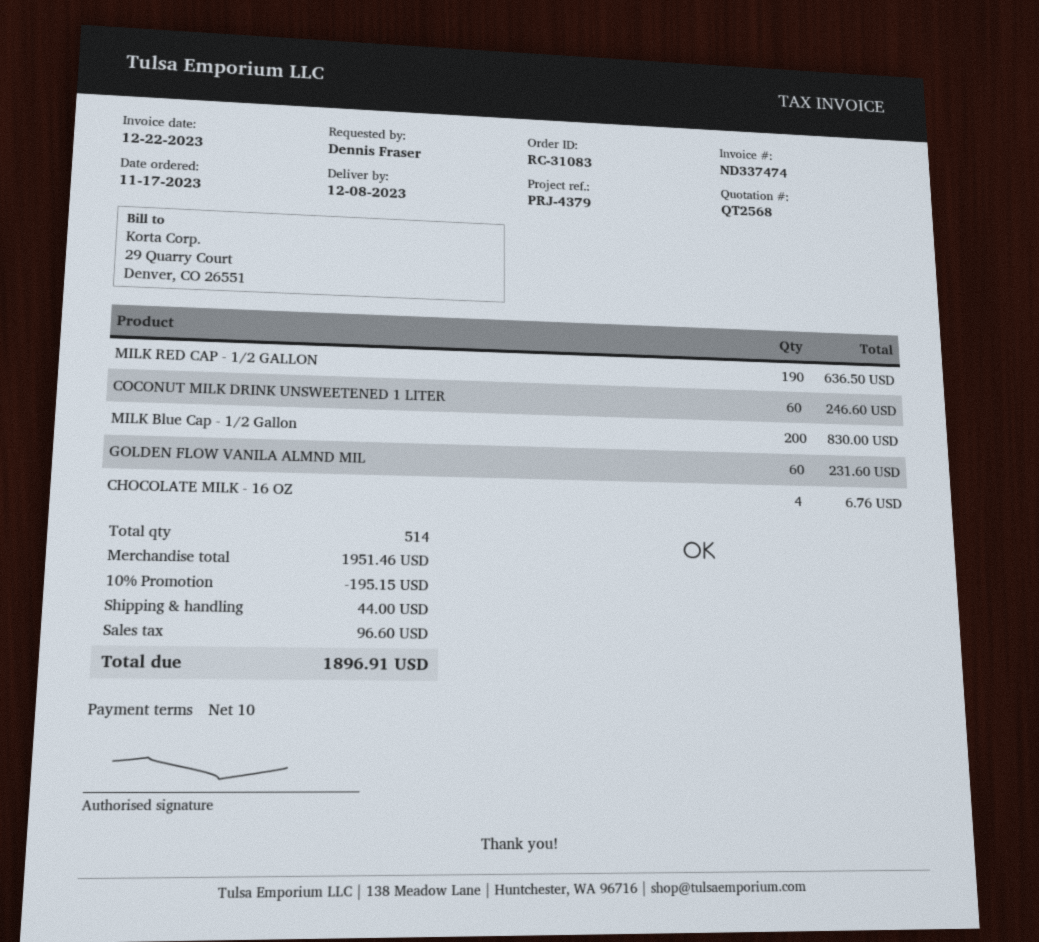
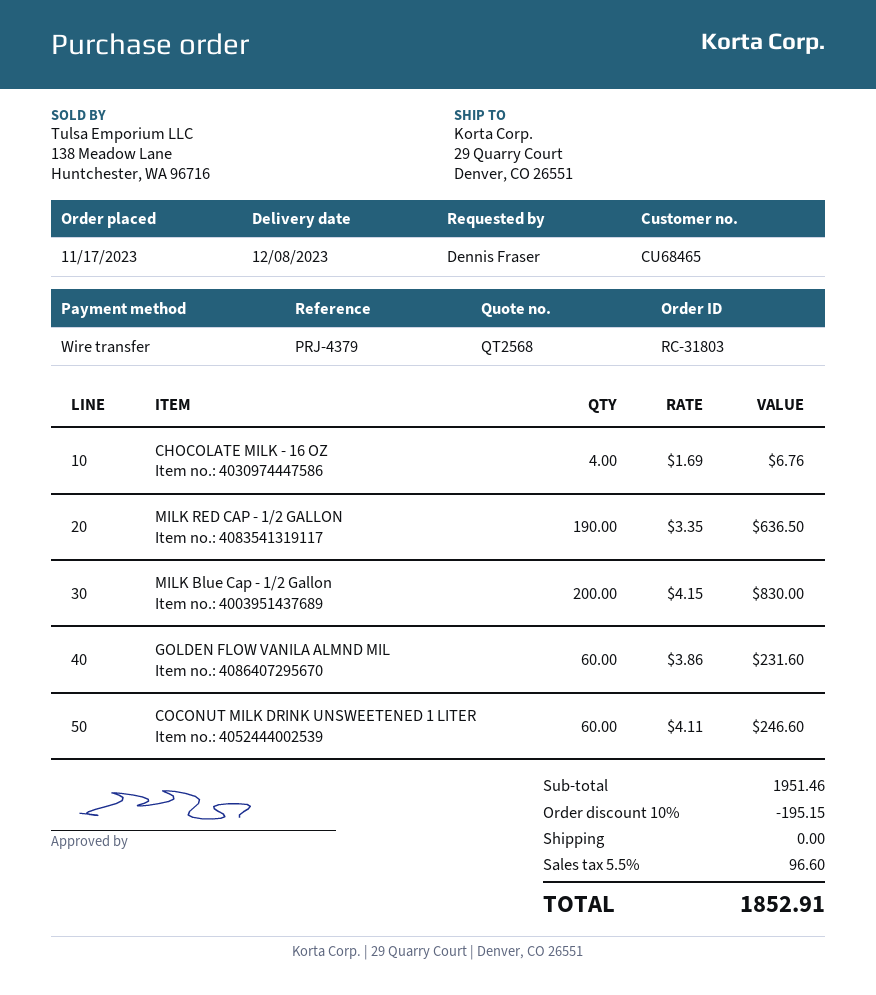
order number: RC-31083 -> RC-31803
shipping: 44.00 -> 0.00
total: 1896.91 -> 1852.91

